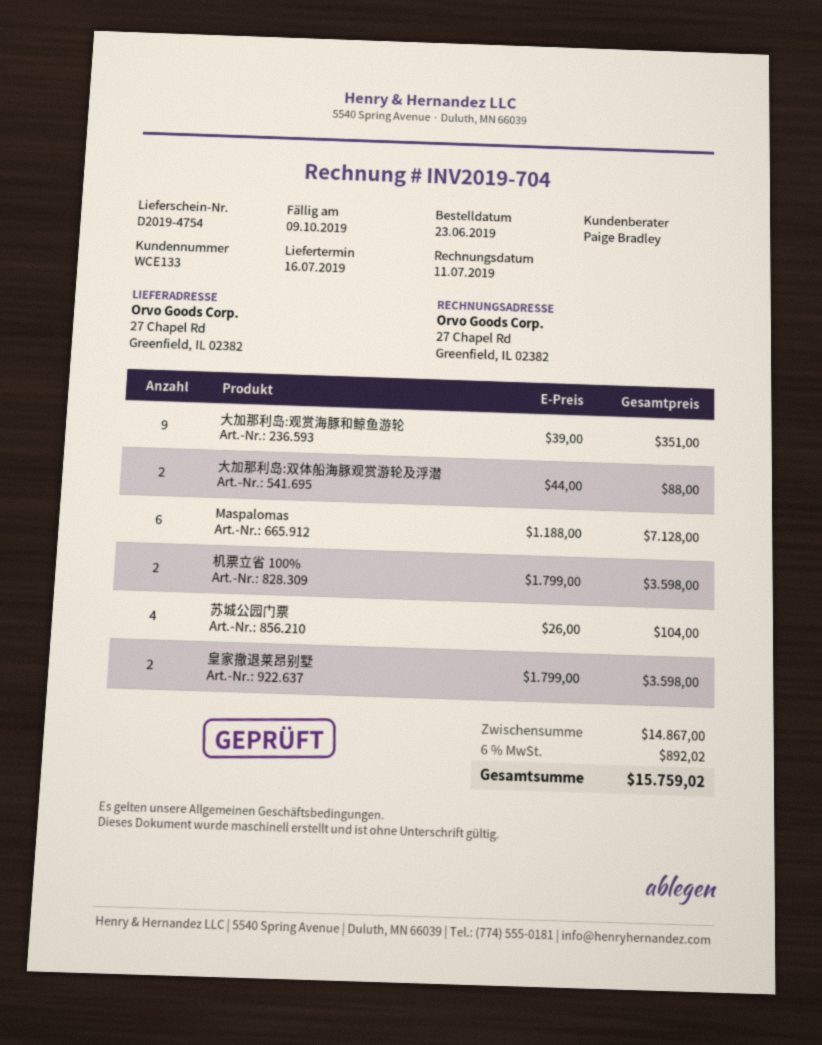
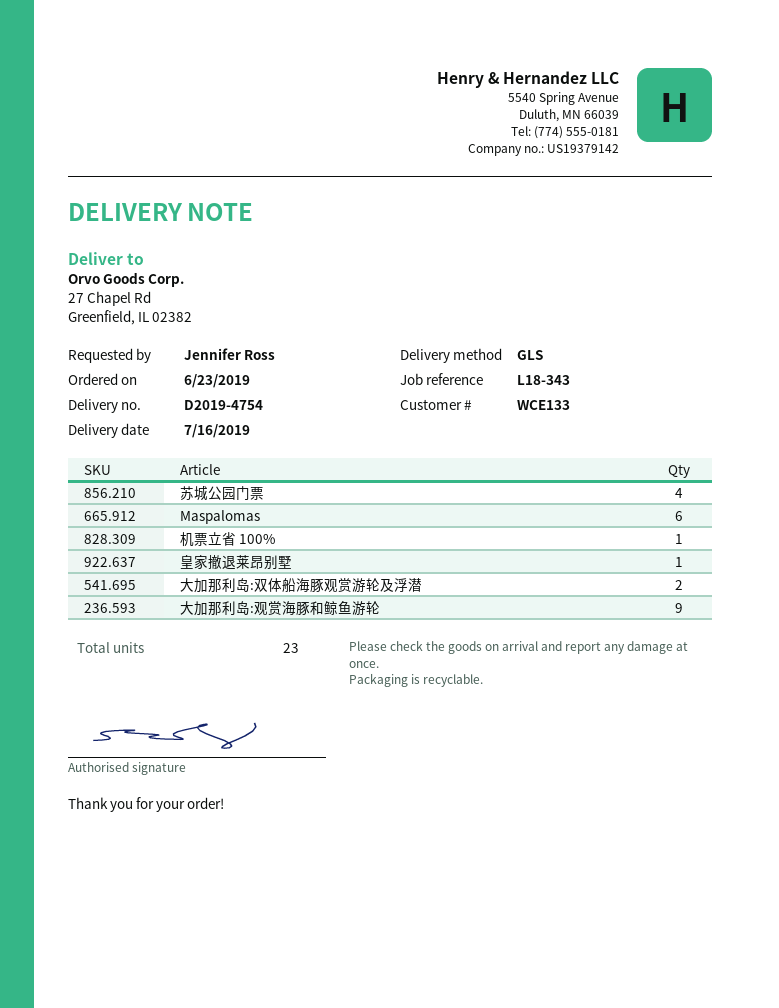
机票立省 100%: 2 -> 1
皇家撤退莱昂别墅: 2 -> 1

